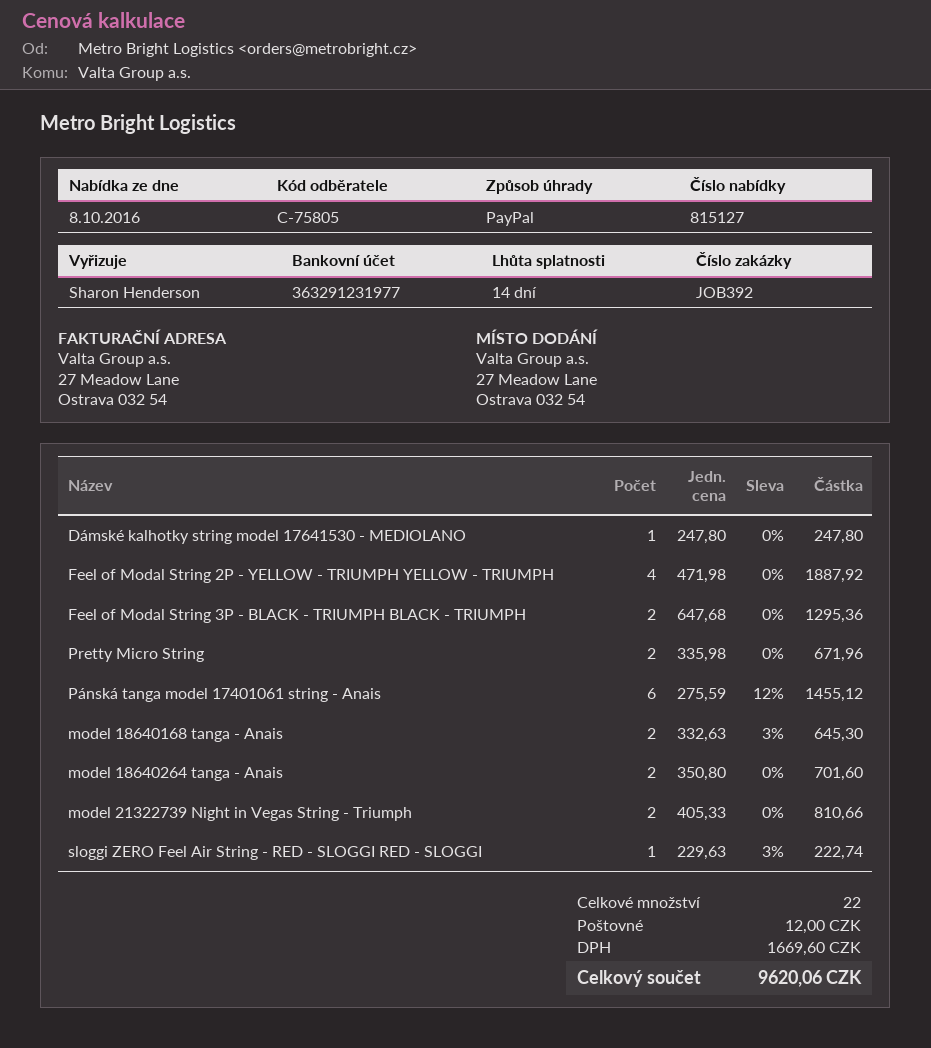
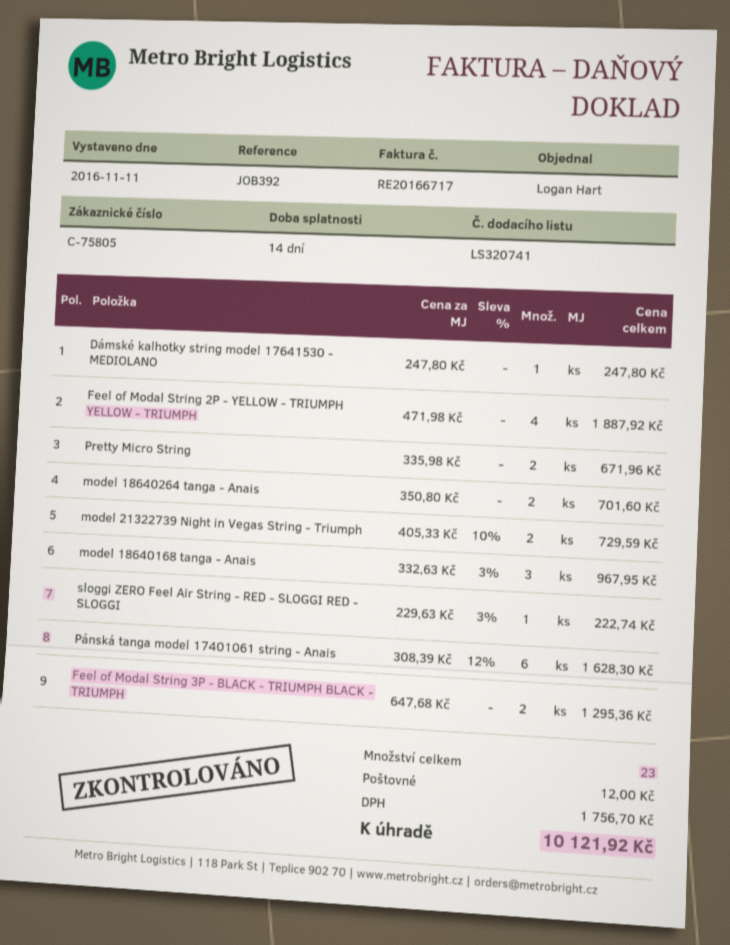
Pánská tanga model 17401061 string - Anais: 6 x 275.59 - 12% = 1455.12 -> 6 x 308.39 - 12% = 1628.30
model 18640168 tanga - Anais: 2 x 332.63 - 3% = 645.30 -> 3 x 332.63 - 3% = 967.95
model 21322739 Night in Vegas String - Triumph: 2 x 405.33 = 810.66 -> 2 x 405.33 - 10% = 729.59
total quantity: 22 -> 23
tax: 1669.60 -> 1756.70
total: 9620.06 -> 10121.92

